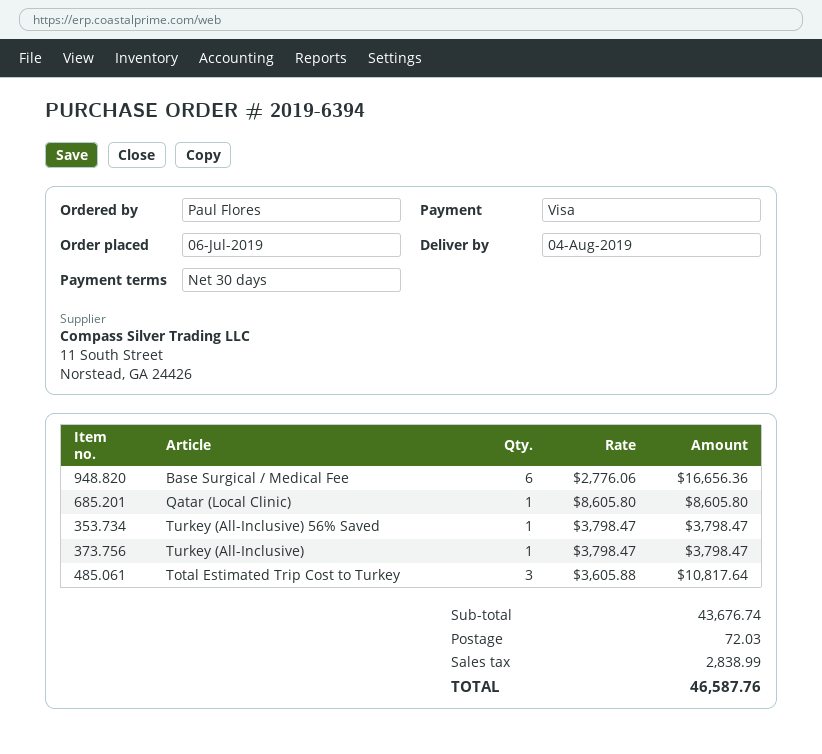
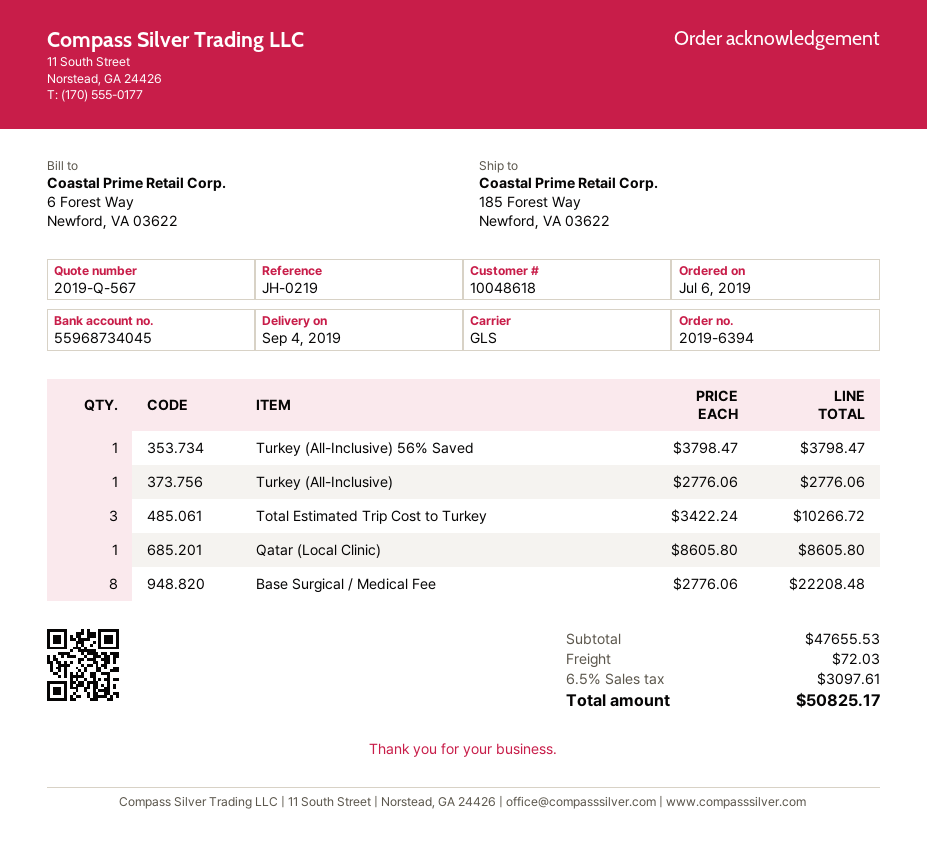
delivery date: 2019-08-04 -> 2019-09-04
Base Surgical / Medical Fee: 6 x 2776.06 = 16656.36 -> 8 x 2776.06 = 22208.48
Turkey (All-Inclusive): 1 x 3798.47 = 3798.47 -> 1 x 2776.06 = 2776.06
Total Estimated Trip Cost to Turkey: 3 x 3605.88 = 10817.64 -> 3 x 3422.24 = 10266.72
subtotal: 43676.74 -> 47655.53
tax: 2838.99 -> 3097.61
total: 46587.76 -> 50825.17

